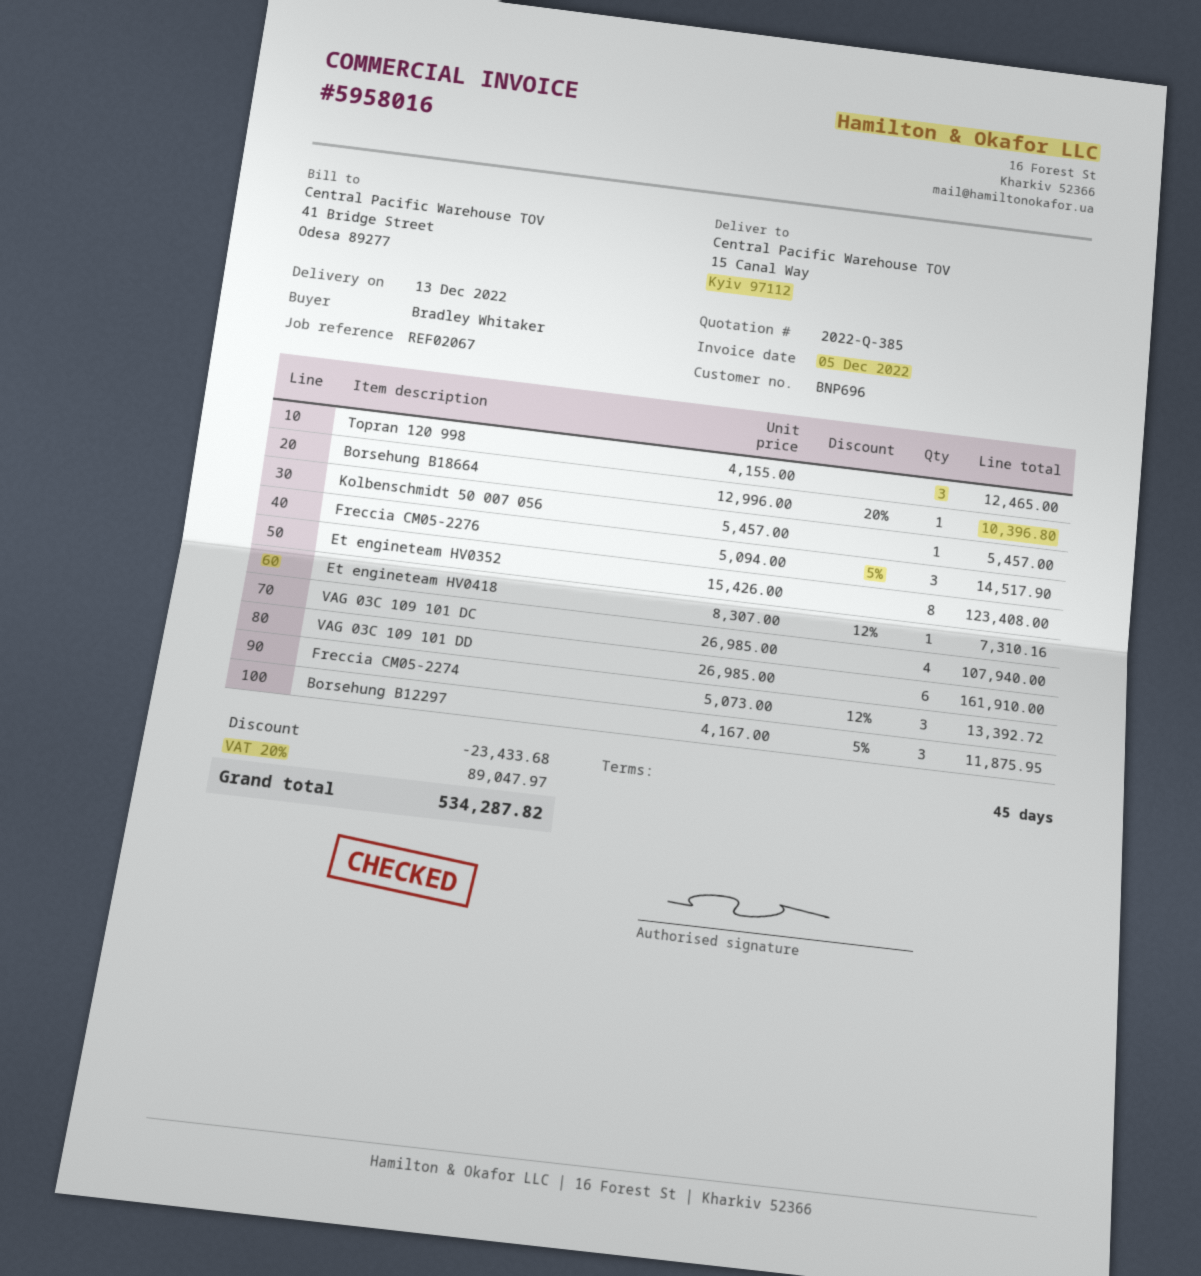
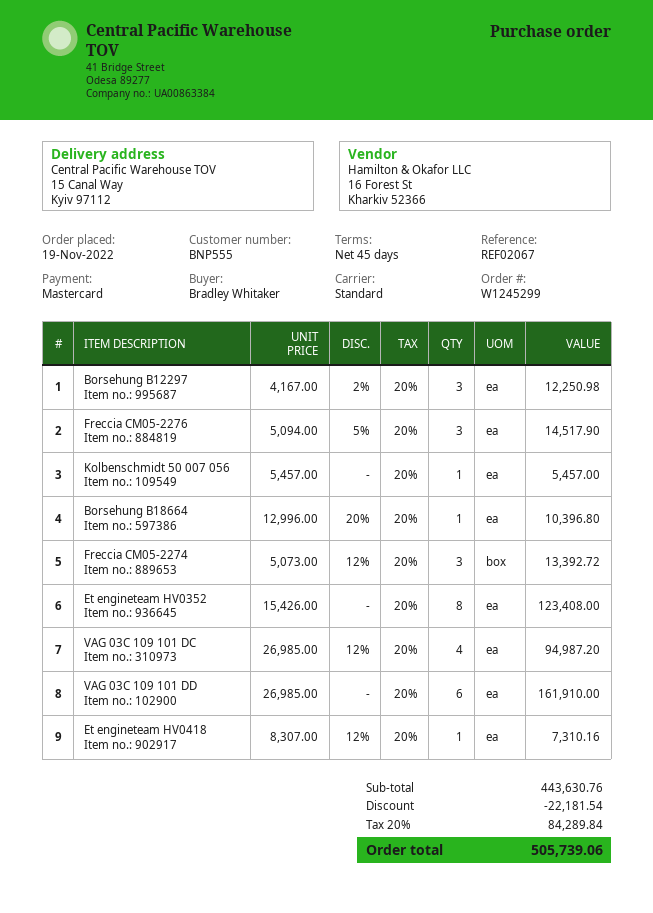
customer number: BNP696 -> BNP555
Topran 120 998: 3 x 4155.00 = 12465.00 -> none
VAG 03C 109 101 DC: 4 x 26985.00 = 107940.00 -> 4 x 26985.00 - 12% = 94987.20
Borsehung B12297: 3 x 4167.00 - 5% = 11875.95 -> 3 x 4167.00 - 2% = 12250.98
discount: 23433.68 -> 22181.54
tax: 20% = 89047.97 -> 20% = 84289.84
total: 534287.82 -> 505739.06

